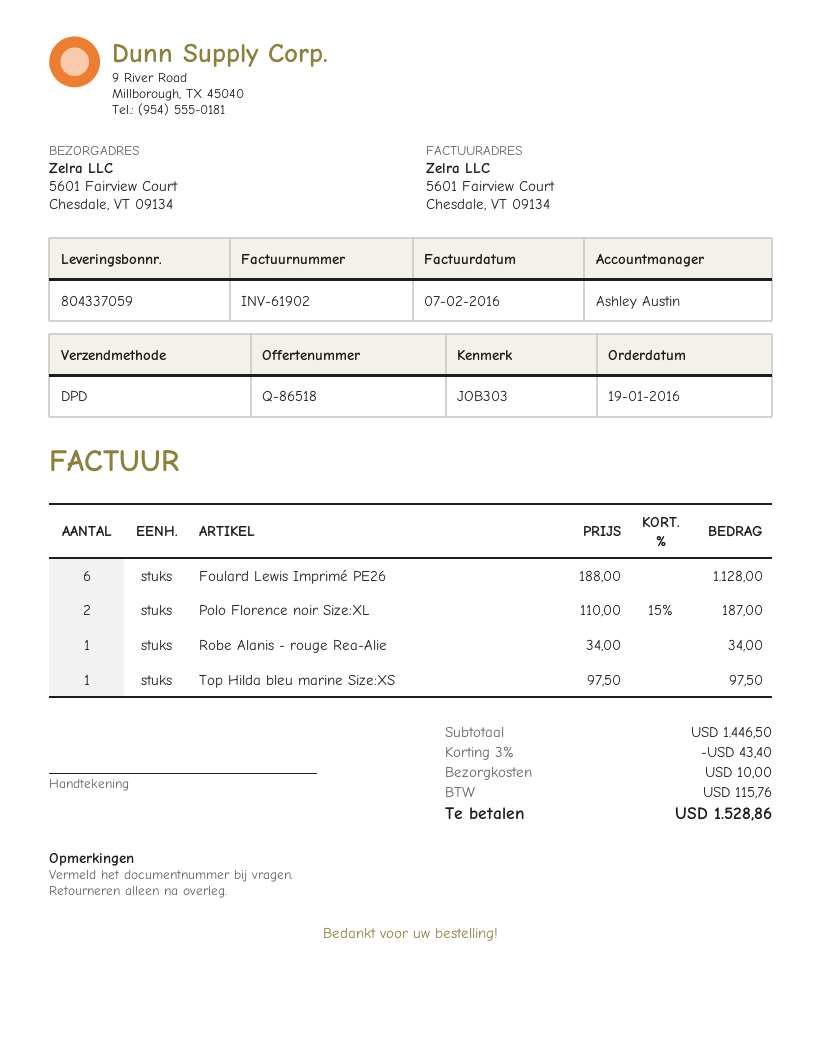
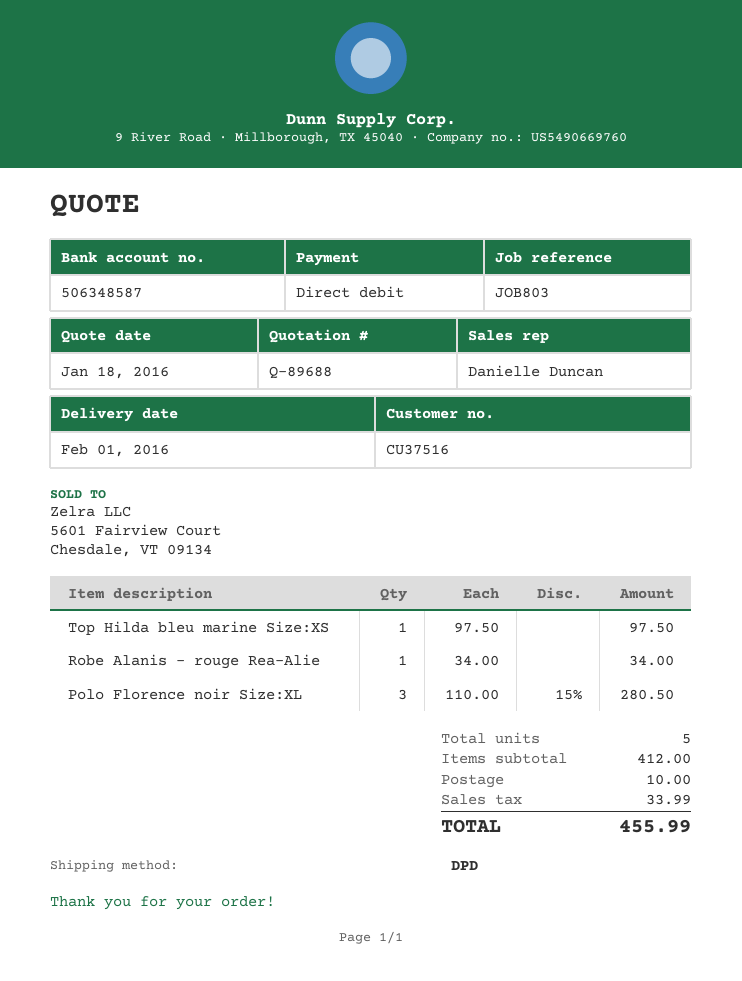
quote number: Q-86518 -> Q-89688
reference: JOB303 -> JOB803
sales rep: Ashley Austin -> Danielle Duncan
Foulard Lewis Imprimé PE26: 6 x 188.00 = 1128.00 -> none
Polo Florence noir Size:XL: 2 x 110.00 - 15% = 187.00 -> 3 x 110.00 - 15% = 280.50
subtotal: 1446.50 -> 412.00
discount: 3% = 43.40 -> none
tax: 115.76 -> 33.99
total: 1528.86 -> 455.99

